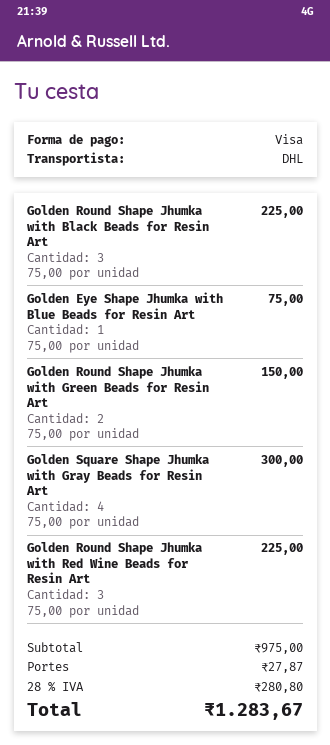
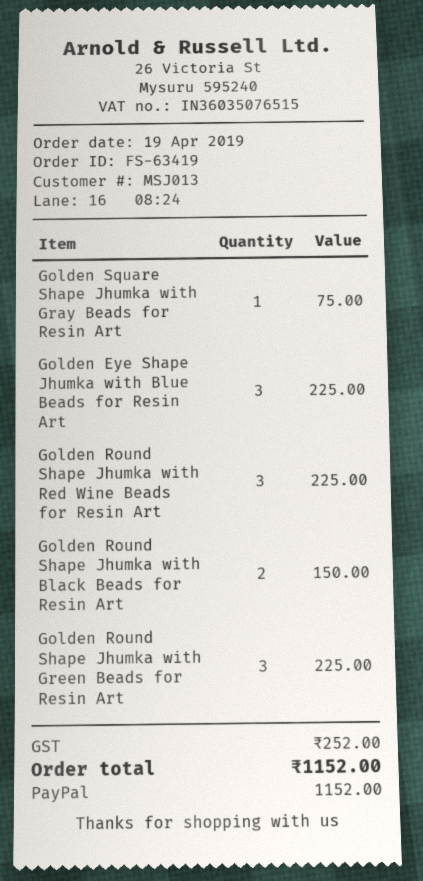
payment method: Visa -> PayPal
Golden Round Shape Jhumka with Black Beads for Resin Art: 3 for 225.00 -> 2 for 150.00
Golden Eye Shape Jhumka with Blue Beads for Resin Art: 1 for 75.00 -> 3 for 225.00
Golden Round Shape Jhumka with Green Beads for Resin Art: 2 for 150.00 -> 3 for 225.00
Golden Square Shape Jhumka with Gray Beads for Resin Art: 4 for 300.00 -> 1 for 75.00
shipping: 27.87 -> none
tax: 280.80 -> 252.00
total: 1283.67 -> 1152.00

